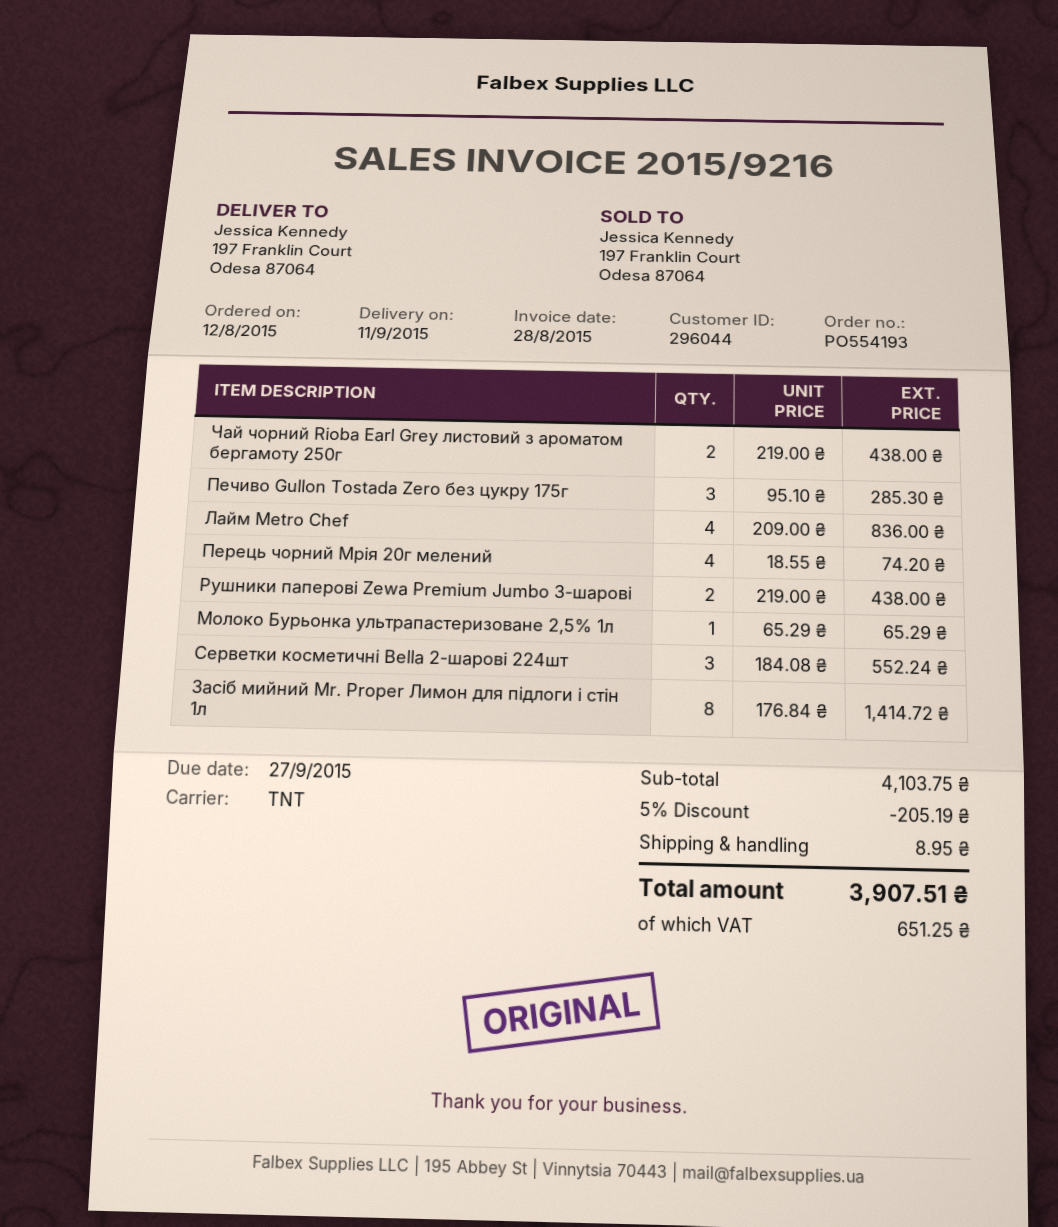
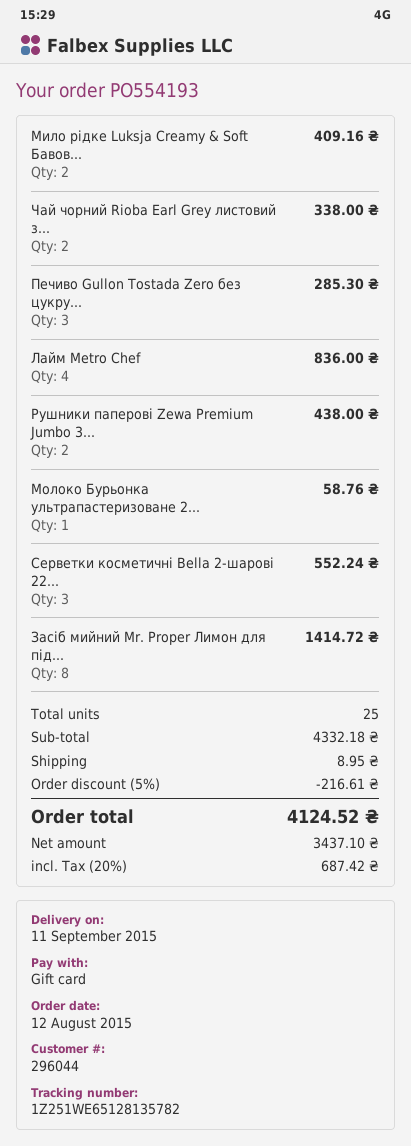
Чай чорний Rioba Earl Grey листовий з ароматом бергамоту 250г: 2 for 438.00 -> 2 for 338.00
Перець чорний Мрія 20г мелений: 4 for 74.20 -> none
Молоко Бурьонка ультрапастеризоване 2,5% 1л: 1 for 65.29 -> 1 for 58.76
Мило рідке Luksja Creamy & Soft Бавов...: none -> 2 for 409.16
subtotal: 4103.75 -> 4332.18
discount: 5% = 205.19 -> 5% = 216.61
tax: 651.25 -> 687.42
total: 3907.51 -> 4124.52

